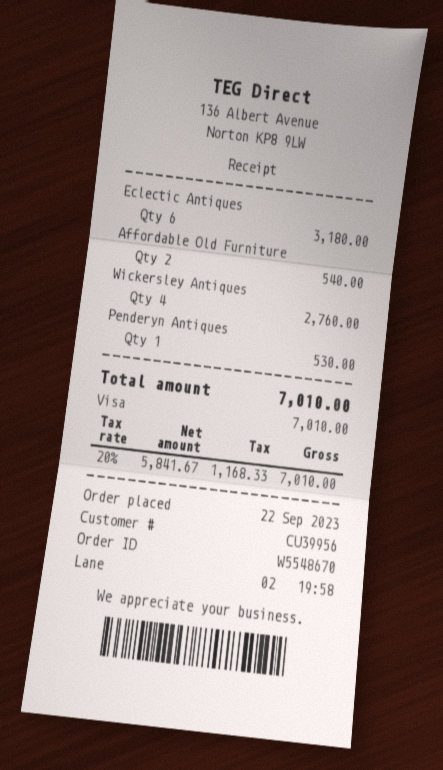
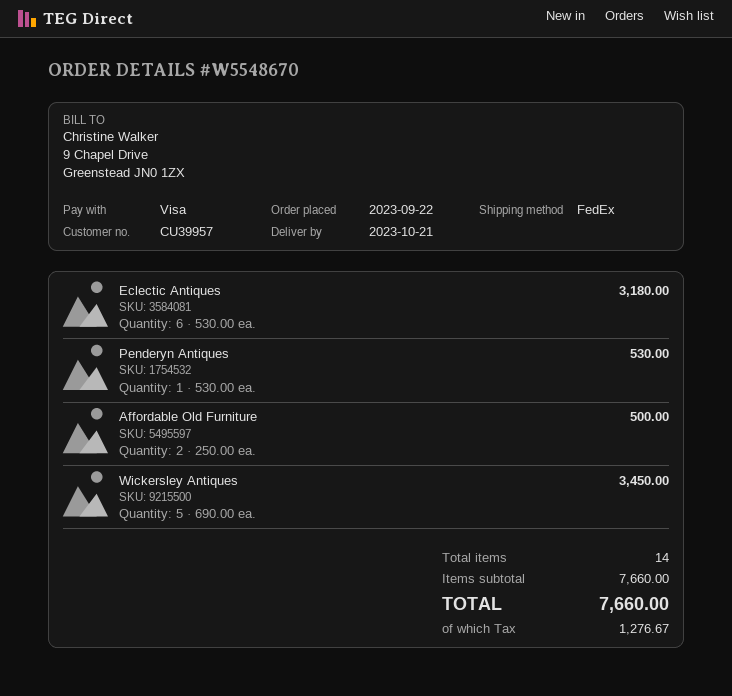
customer number: CU39956 -> CU39957
Affordable Old Furniture: 2 for 540.00 -> 2 for 500.00
Wickersley Antiques: 4 for 2760.00 -> 5 for 3450.00
tax: 1168.33 -> 1276.67
total: 7010.00 -> 7660.00

